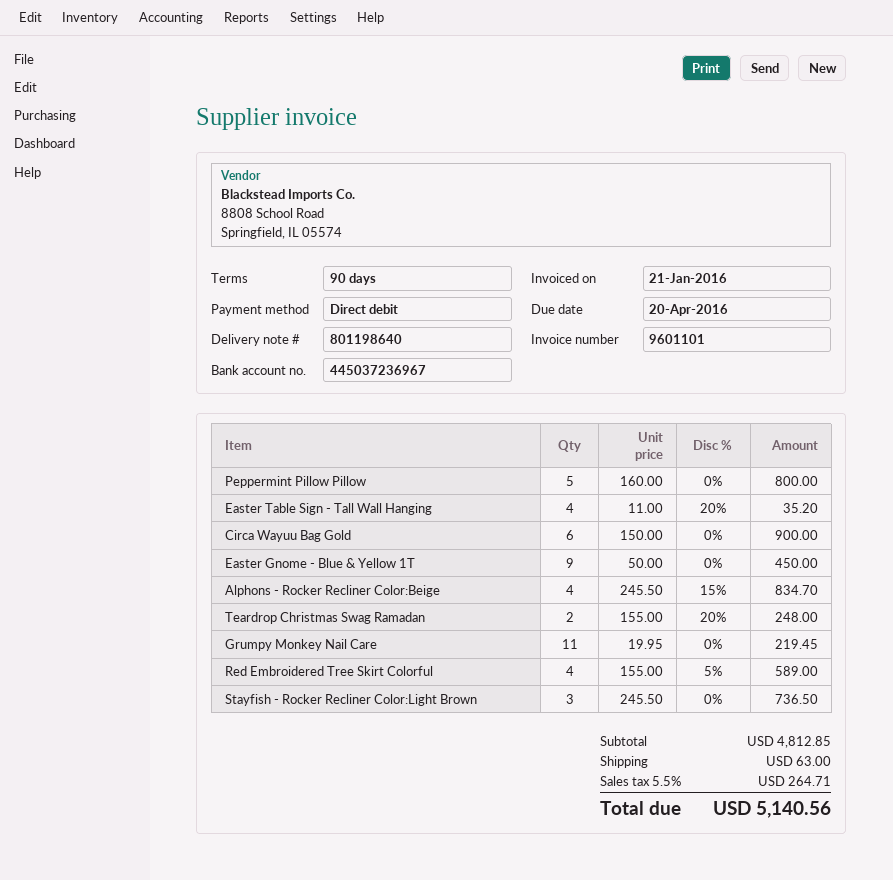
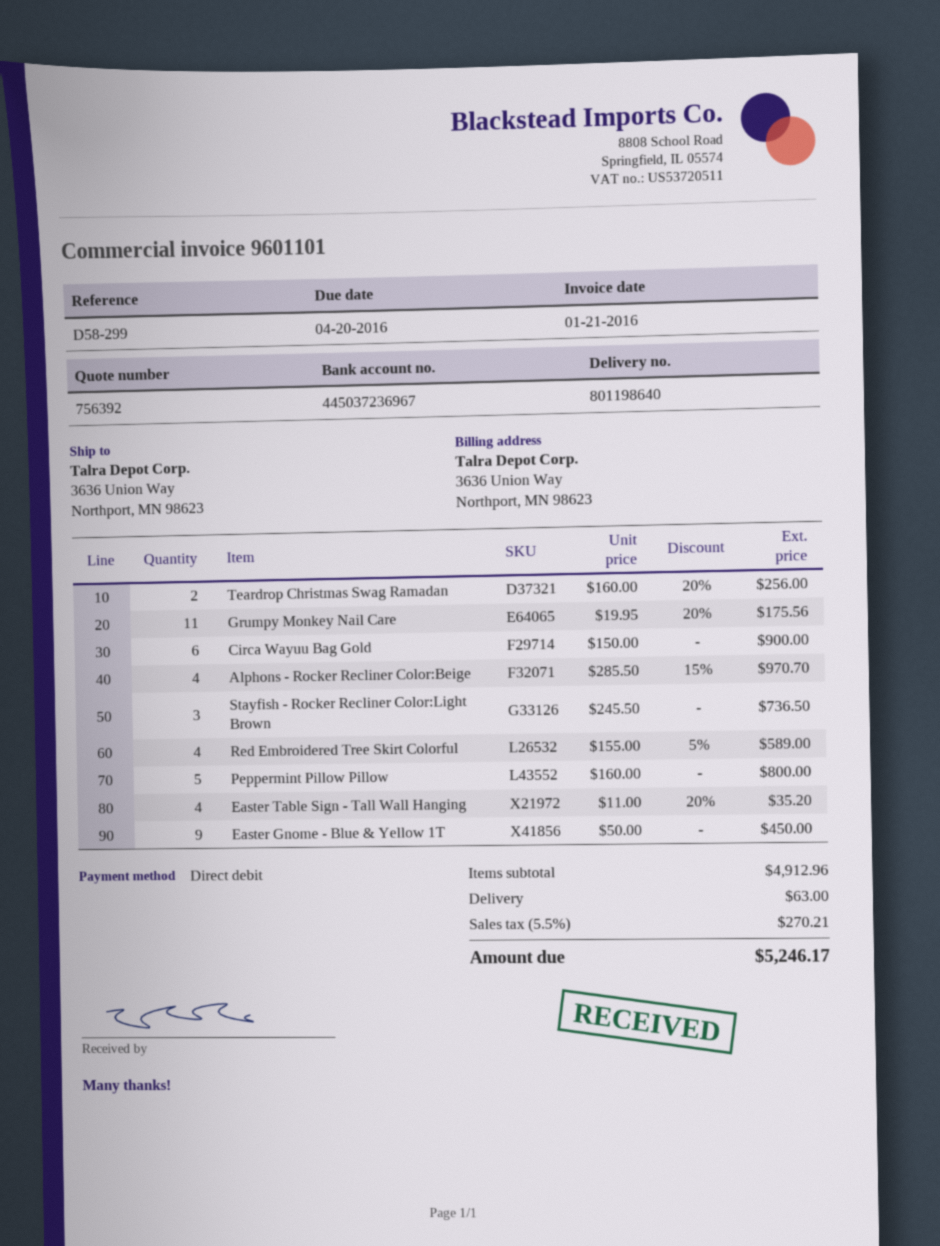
Alphons - Rocker Recliner Color:Beige: 4 x 245.50 - 15% = 834.70 -> 4 x 285.50 - 15% = 970.70
Teardrop Christmas Swag Ramadan: 2 x 155.00 - 20% = 248.00 -> 2 x 160.00 - 20% = 256.00
Grumpy Monkey Nail Care: 11 x 19.95 = 219.45 -> 11 x 19.95 - 20% = 175.56
subtotal: 4812.85 -> 4912.96
tax: 5.5% = 264.71 -> 5.5% = 270.21
total: 5140.56 -> 5246.17

